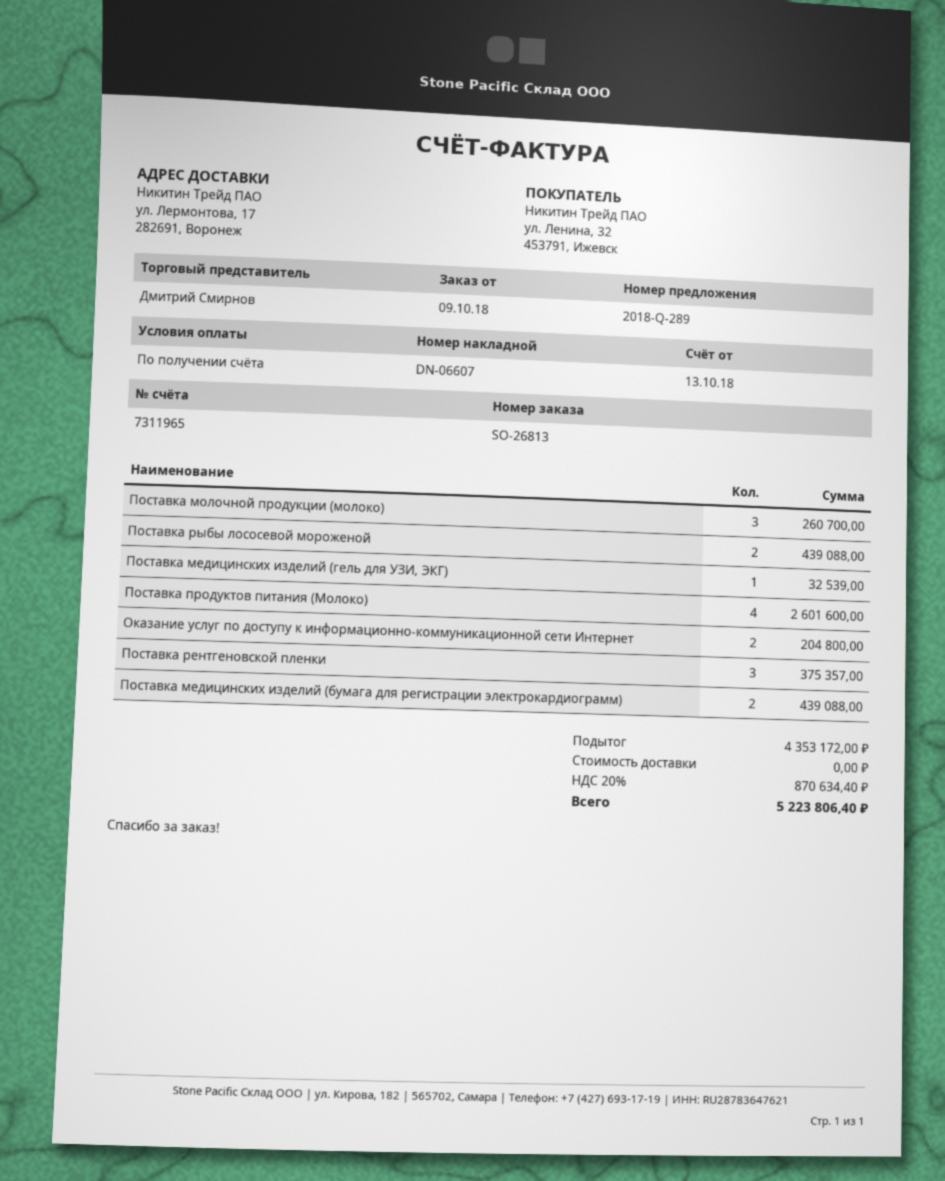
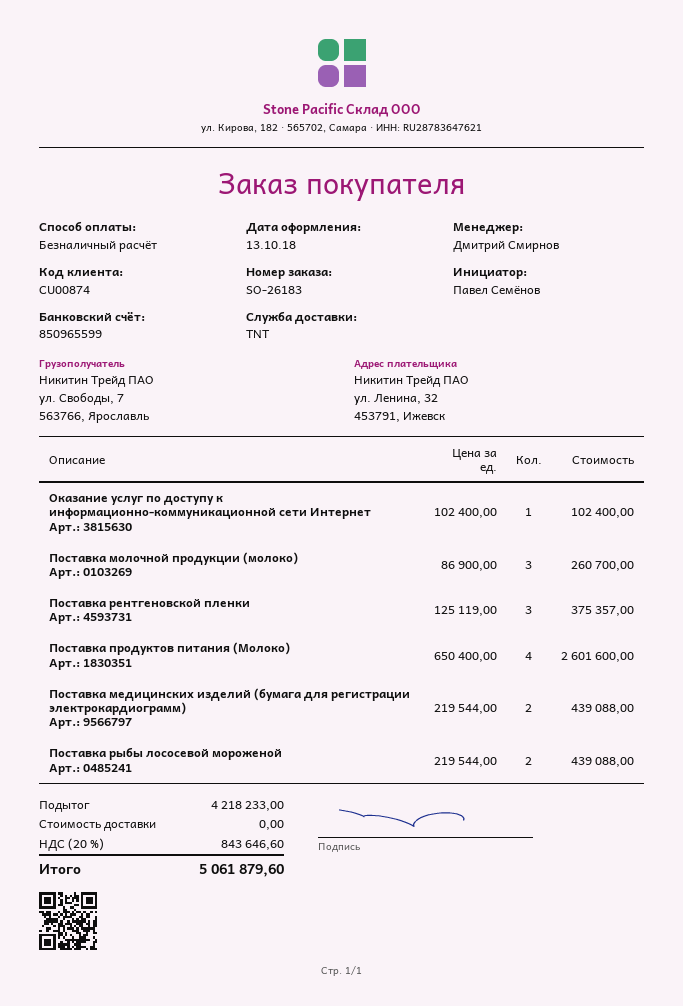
order number: SO-26813 -> SO-26183
order date: 2018-10-09 -> 2018-10-13
ship to: ул. Лермонтова, 17, 282691, Воронеж -> ул. Свободы, 7, 563766, Ярославль
Поставка медицинских изделий (гель для УЗИ, ЭКГ): 1 for 32539.00 -> none
Оказание услуг по доступу к информационно-коммуникационной сети Интернет: 2 for 204800.00 -> 1 for 102400.00
subtotal: 4353172.00 -> 4218233.00
tax: 20% = 870634.40 -> 20% = 843646.60
total: 5223806.40 -> 5061879.60

